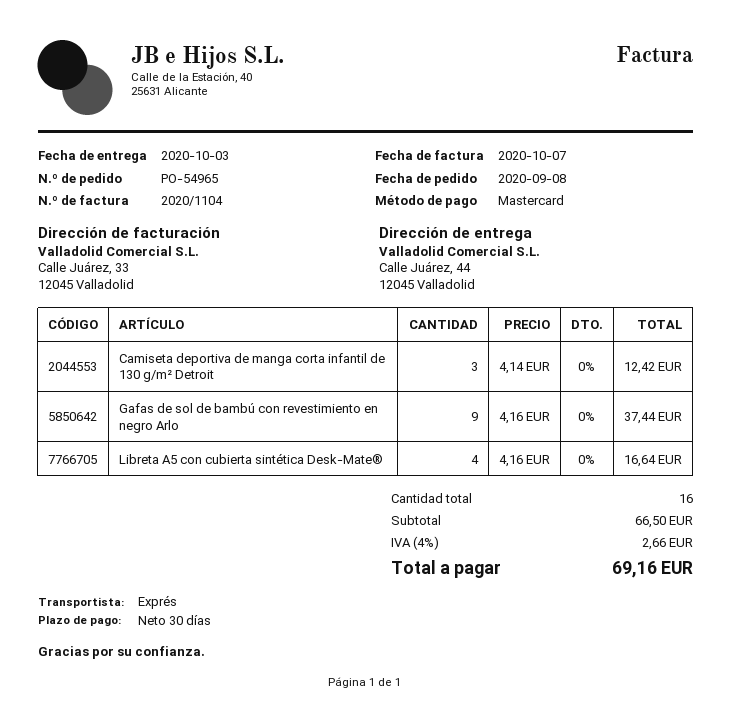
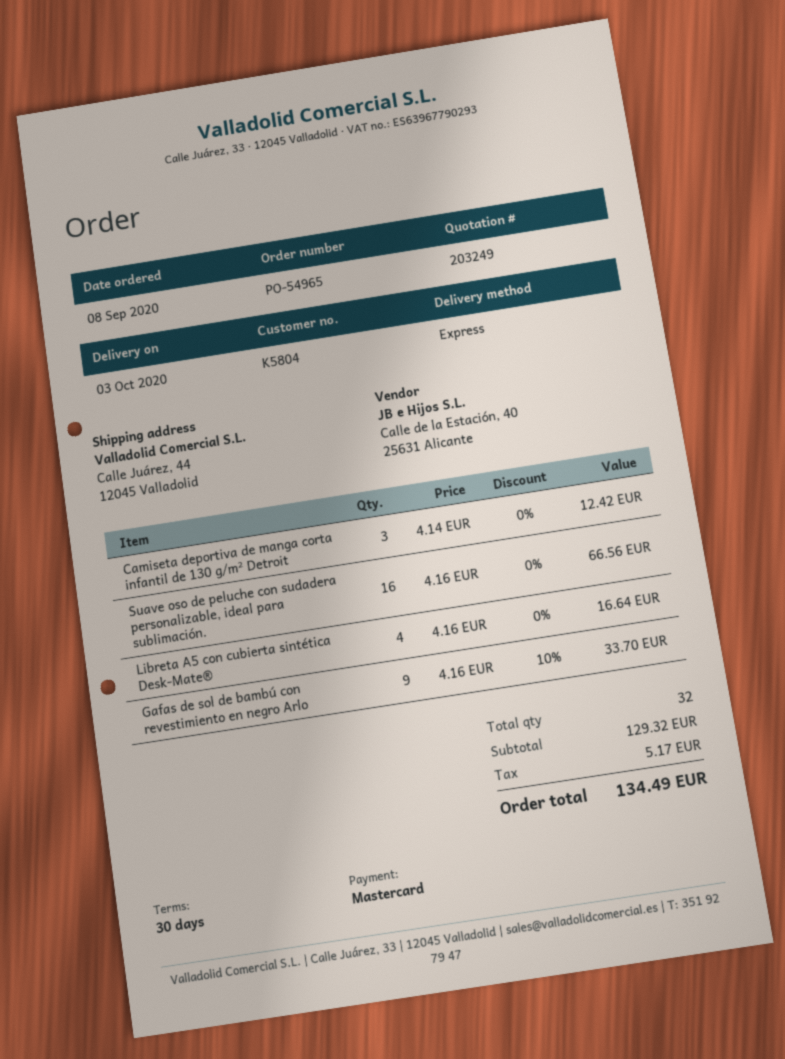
Gafas de sol de bambú con revestimiento en negro Arlo: 9 x 4.16 = 37.44 -> 9 x 4.16 - 10% = 33.70
Suave oso de peluche con sudadera personalizable, ideal para sublimación.: none -> 16 x 4.16 = 66.56
total quantity: 16 -> 32
subtotal: 66.50 -> 129.32
tax: 2.66 -> 5.17
total: 69.16 -> 134.49

